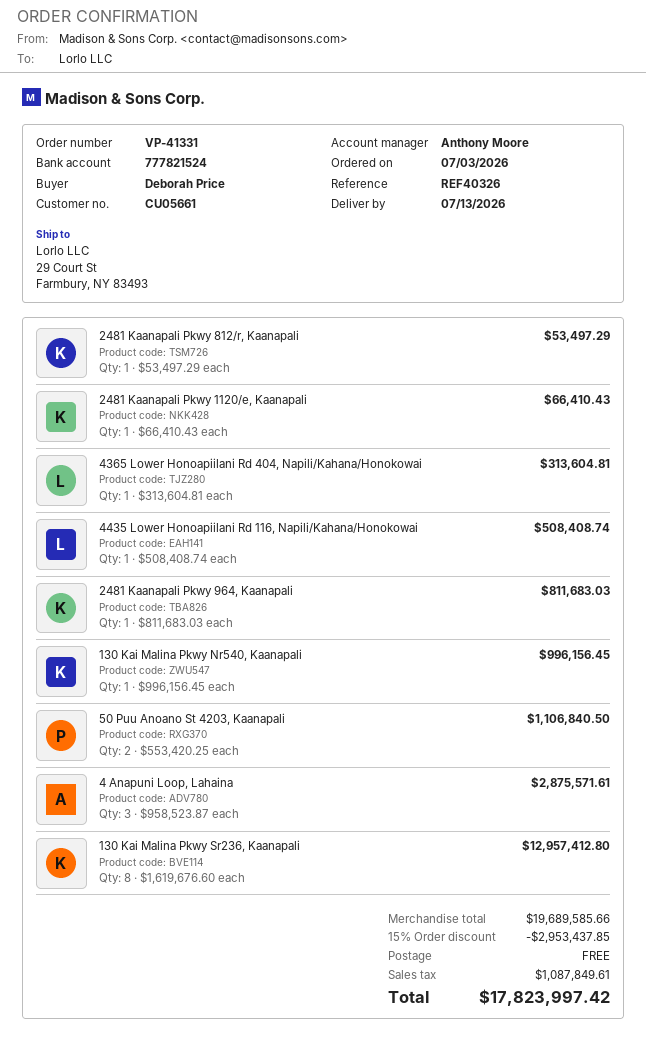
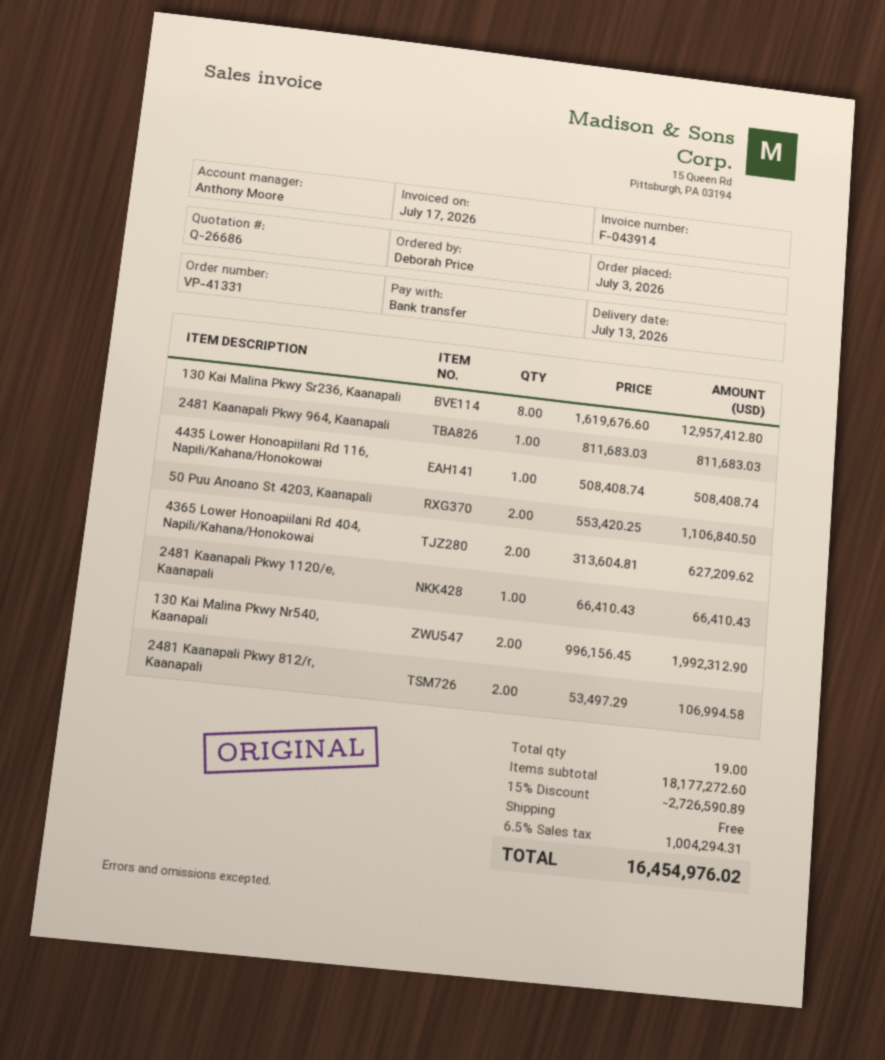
2481 Kaanapali Pkwy 812/r, Kaanapali: 1 x 53497.29 = 53497.29 -> 2 x 53497.29 = 106994.58
4365 Lower Honoapiilani Rd 404, Napili/Kahana/Honokowai: 1 x 313604.81 = 313604.81 -> 2 x 313604.81 = 627209.62
130 Kai Malina Pkwy Nr540, Kaanapali: 1 x 996156.45 = 996156.45 -> 2 x 996156.45 = 1992312.90
4 Anapuni Loop, Lahaina: 3 x 958523.87 = 2875571.61 -> none
subtotal: 19689585.66 -> 18177272.60
discount: 15% = 2953437.85 -> 15% = 2726590.89
tax: 1087849.61 -> 1004294.31
total: 17823997.42 -> 16454976.02

